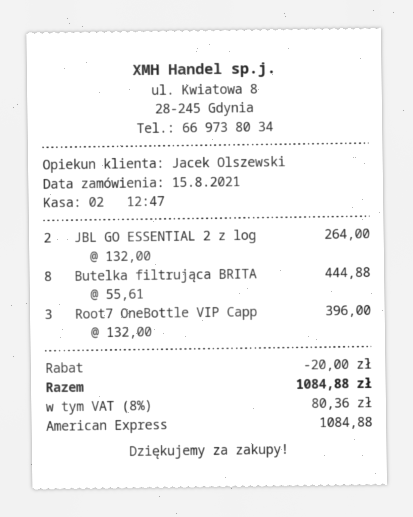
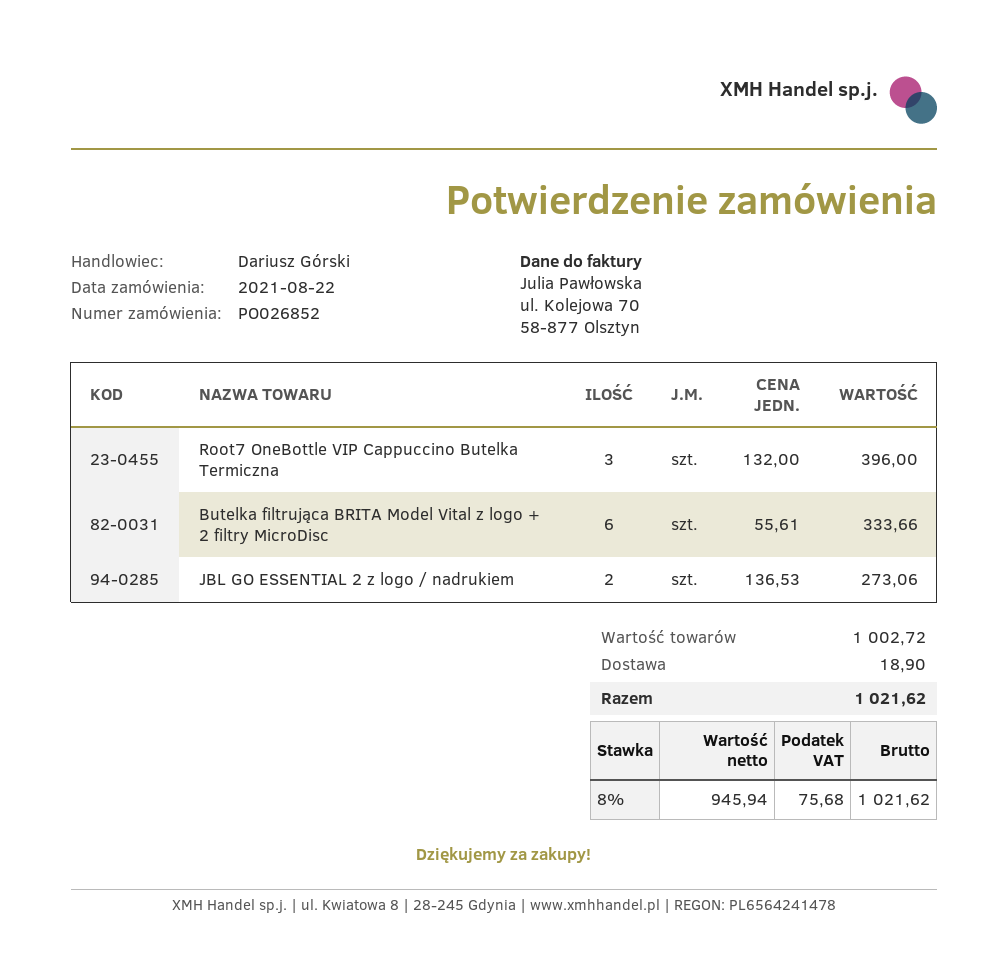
order date: 2021-08-15 -> 2021-08-22
sales rep: Jacek Olszewski -> Dariusz Górski
JBL GO ESSENTIAL 2 z log: 2 x 132.00 = 264.00 -> 2 x 136.53 = 273.06
Butelka filtrująca BRITA: 8 x 55.61 = 444.88 -> 6 x 55.61 = 333.66
discount: 20.00 -> none
shipping: none -> 18.90
tax: 8% = 80.36 -> 8% = 75.68
total: 1084.88 -> 1021.62

